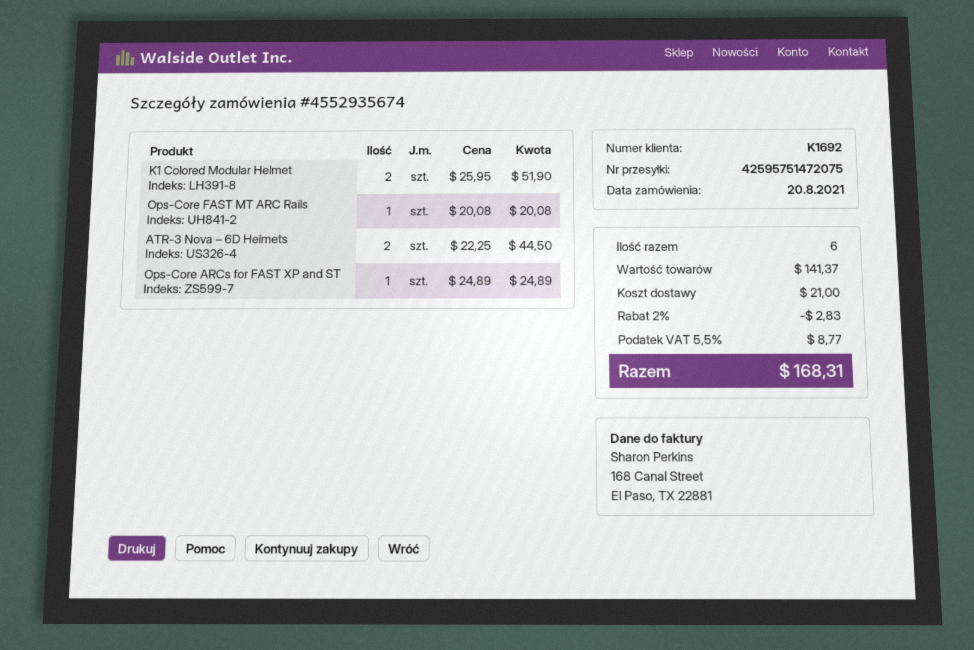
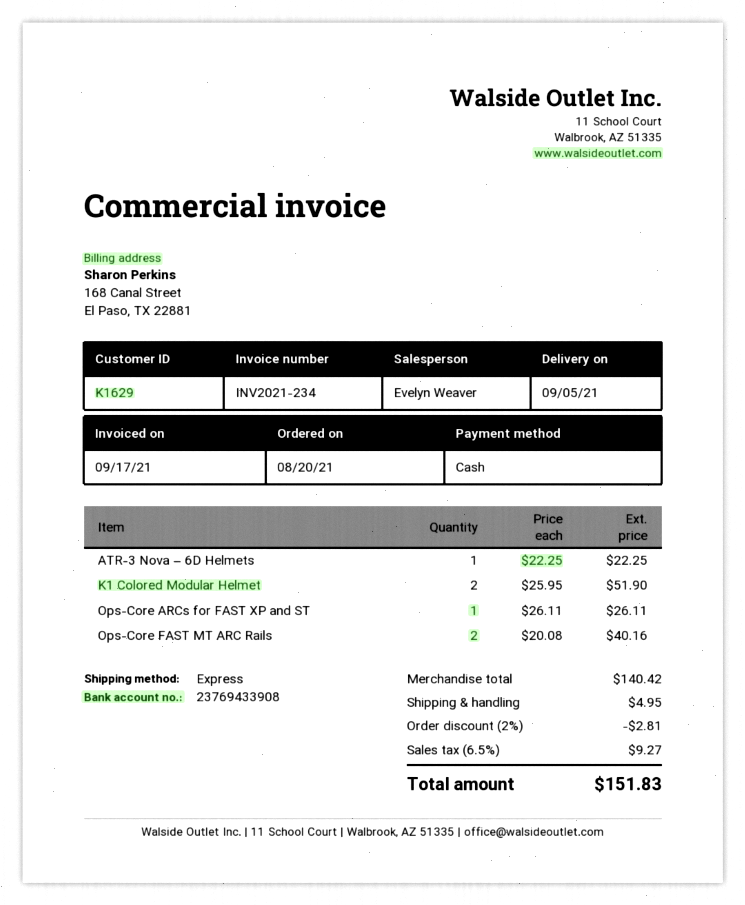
customer number: K1692 -> K1629
Ops-Core FAST MT ARC Rails: 1 x 20.08 = 20.08 -> 2 x 20.08 = 40.16
ATR-3 Nova – 6D Helmets: 2 x 22.25 = 44.50 -> 1 x 22.25 = 22.25
Ops-Core ARCs for FAST XP and ST: 1 x 24.89 = 24.89 -> 1 x 26.11 = 26.11
subtotal: 141.37 -> 140.42
discount: 2% = 2.83 -> 2% = 2.81
shipping: 21.00 -> 4.95
tax: 5.5% = 8.77 -> 6.5% = 9.27
total: 168.31 -> 151.83

